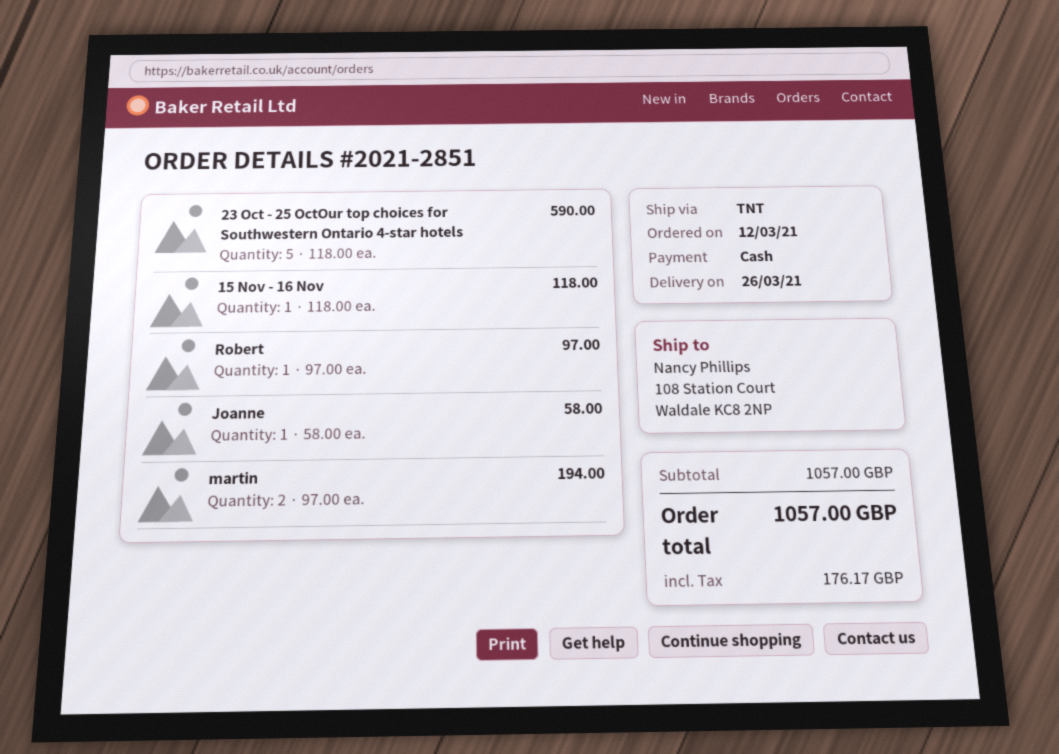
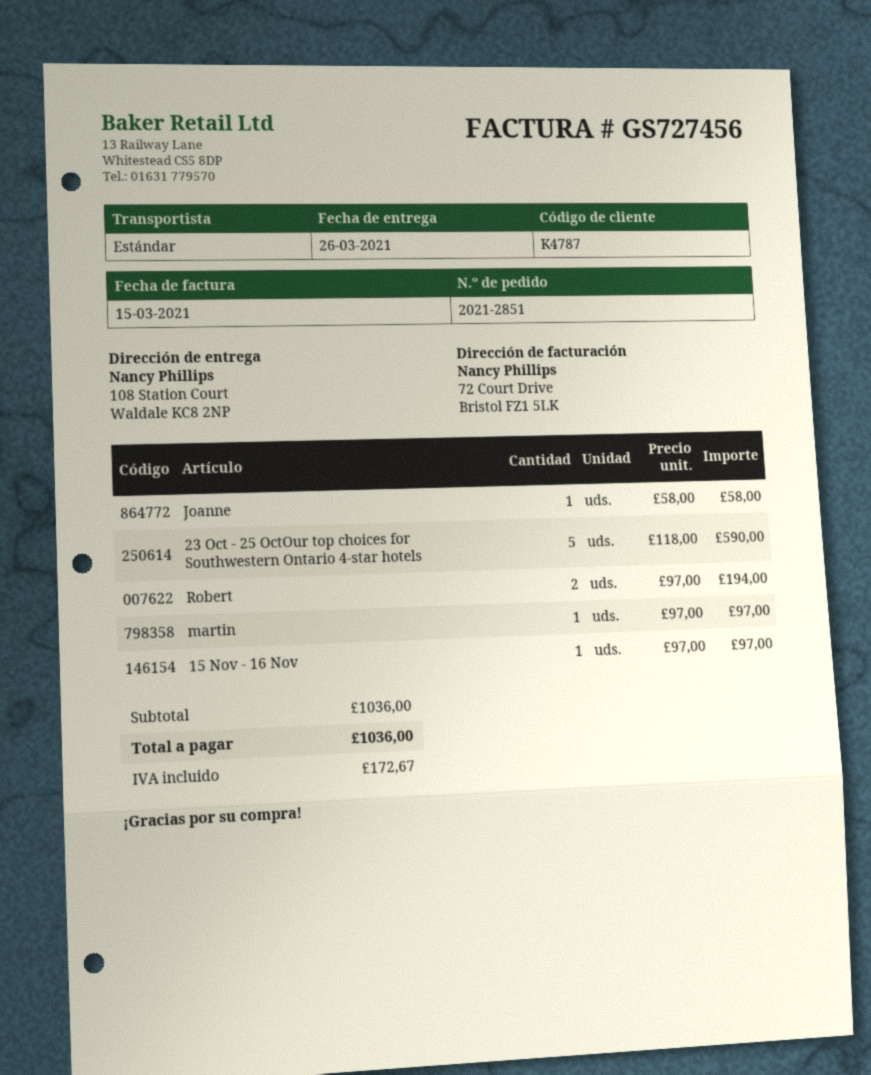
shipping method: TNT -> standard
15 Nov - 16 Nov: 1 x 118.00 = 118.00 -> 1 x 97.00 = 97.00
Robert: 1 x 97.00 = 97.00 -> 2 x 97.00 = 194.00
martin: 2 x 97.00 = 194.00 -> 1 x 97.00 = 97.00
subtotal: 1057.00 -> 1036.00
tax: 176.17 -> 172.67
total: 1057.00 -> 1036.00

